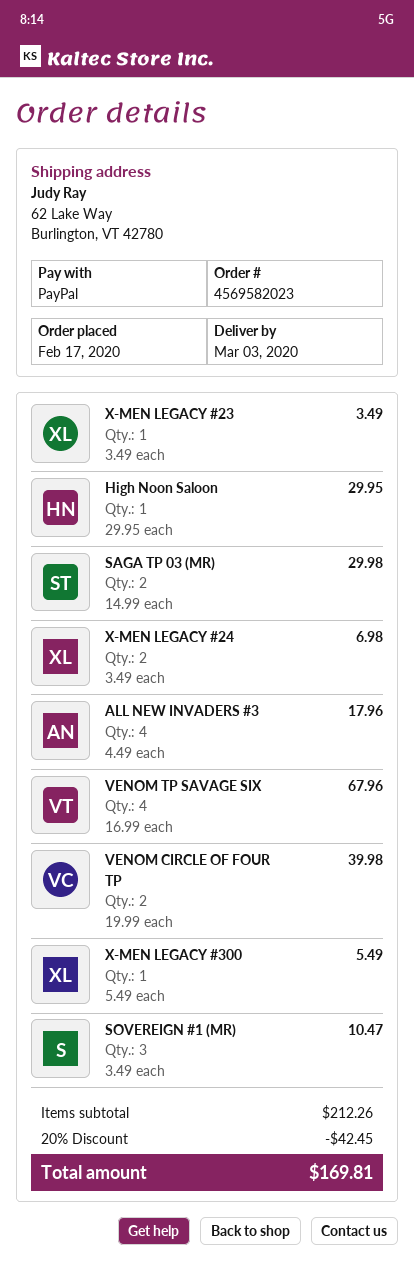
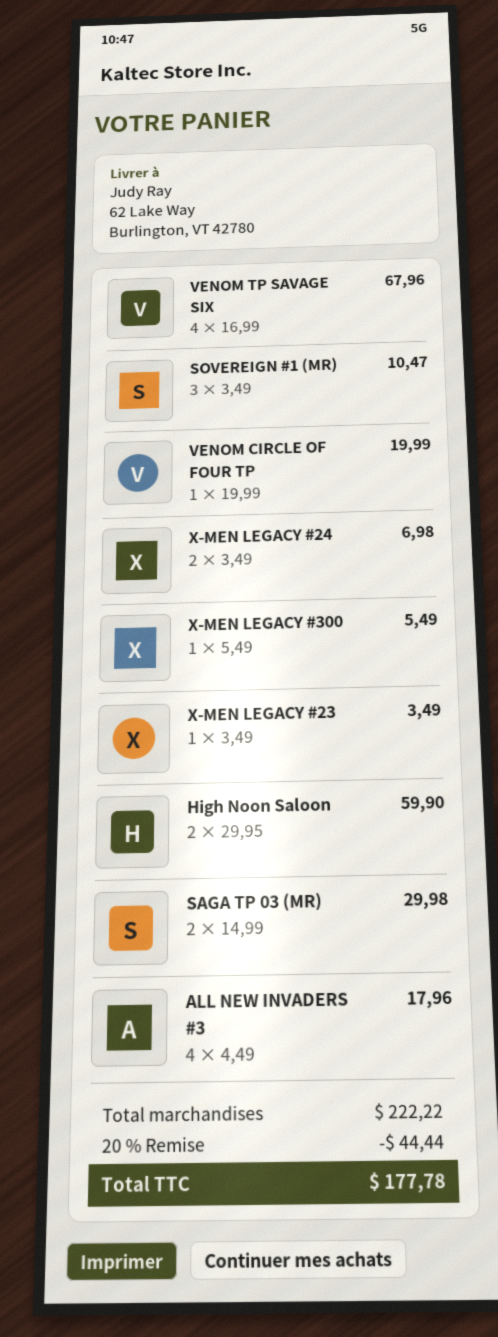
High Noon Saloon: 1 x 29.95 = 29.95 -> 2 x 29.95 = 59.90
VENOM CIRCLE OF FOUR TP: 2 x 19.99 = 39.98 -> 1 x 19.99 = 19.99
subtotal: 212.26 -> 222.22
discount: 20% = 42.45 -> 20% = 44.44
total: 169.81 -> 177.78

